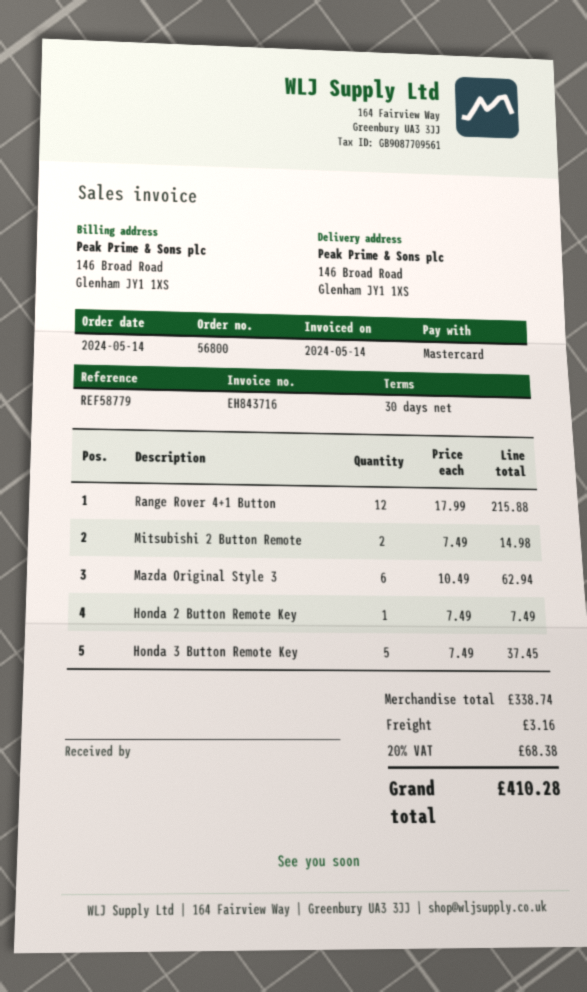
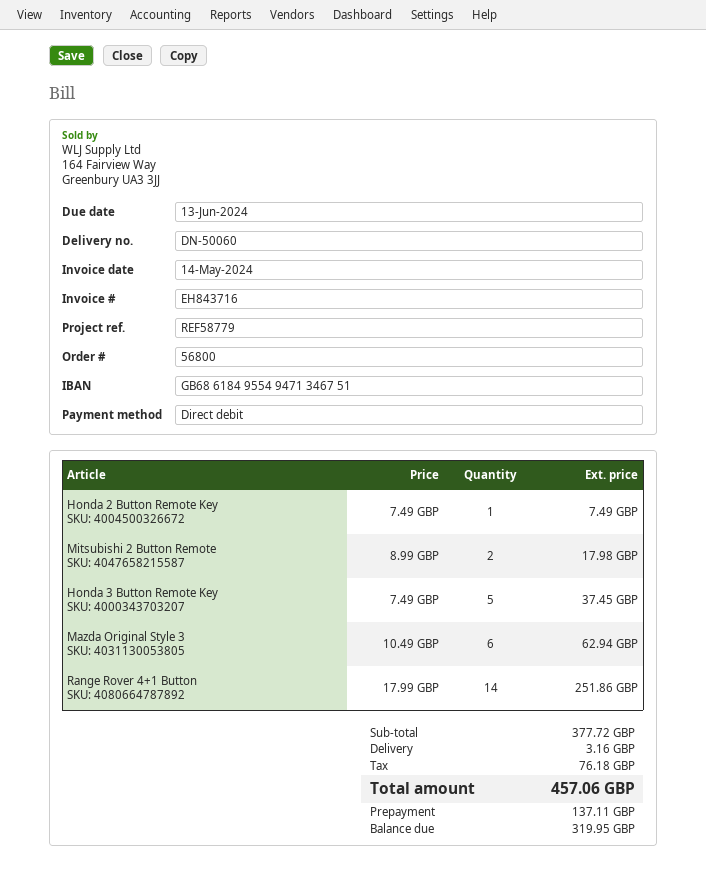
payment method: Mastercard -> direct debit
Range Rover 4+1 Button: 12 x 17.99 = 215.88 -> 14 x 17.99 = 251.86
Mitsubishi 2 Button Remote: 2 x 7.49 = 14.98 -> 2 x 8.99 = 17.98
subtotal: 338.74 -> 377.72
tax: 68.38 -> 76.18
total: 410.28 -> 457.06

